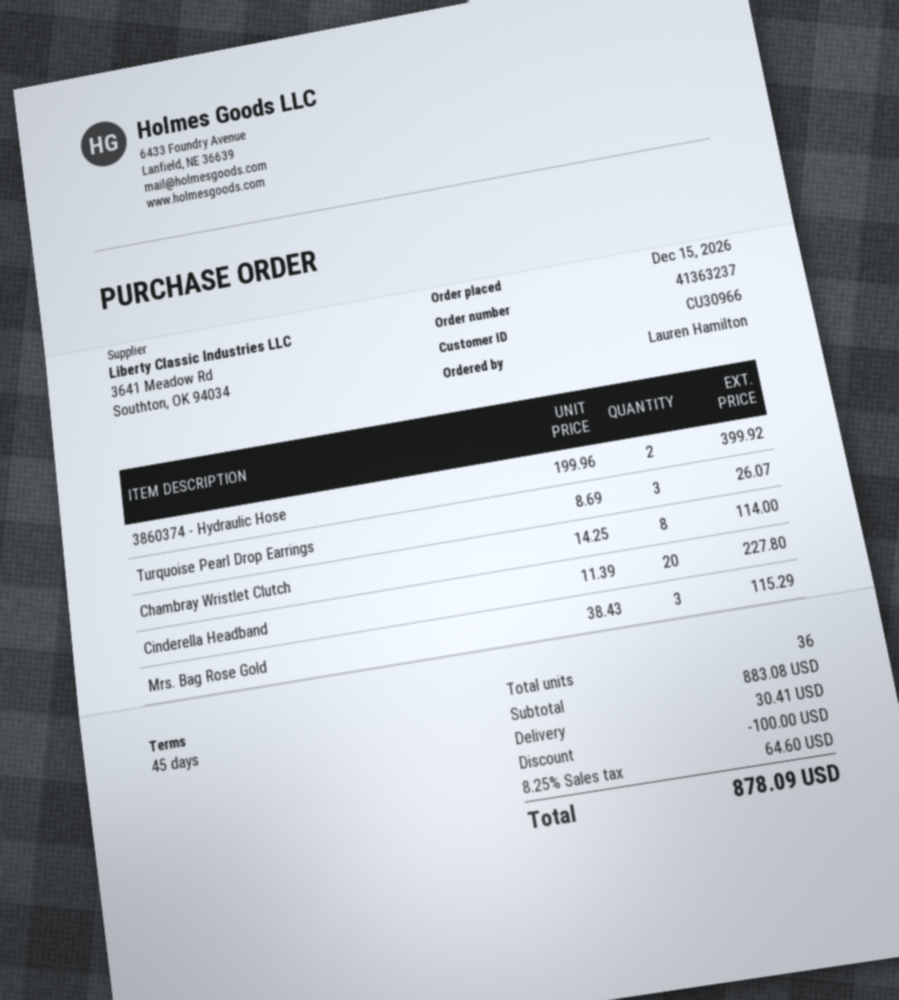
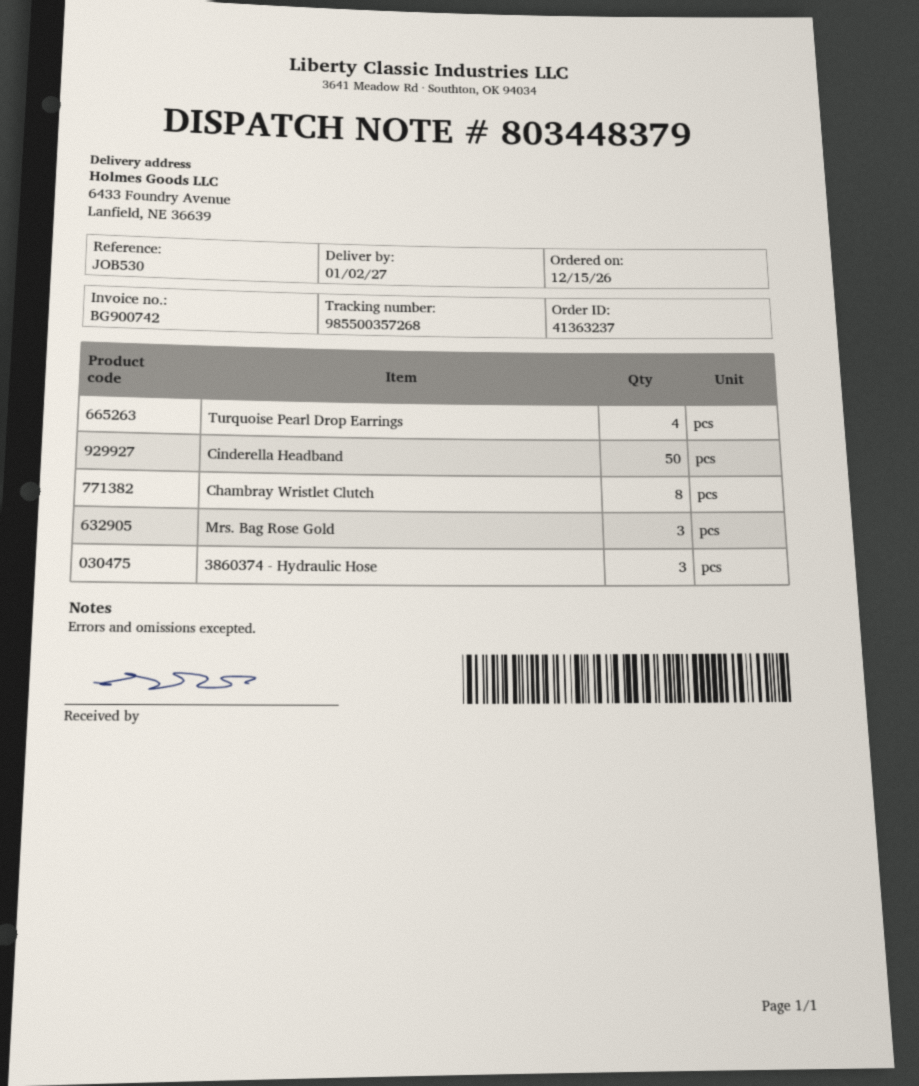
3860374 - Hydraulic Hose: 2 -> 3
Turquoise Pearl Drop Earrings: 3 -> 4
Cinderella Headband: 20 -> 50

